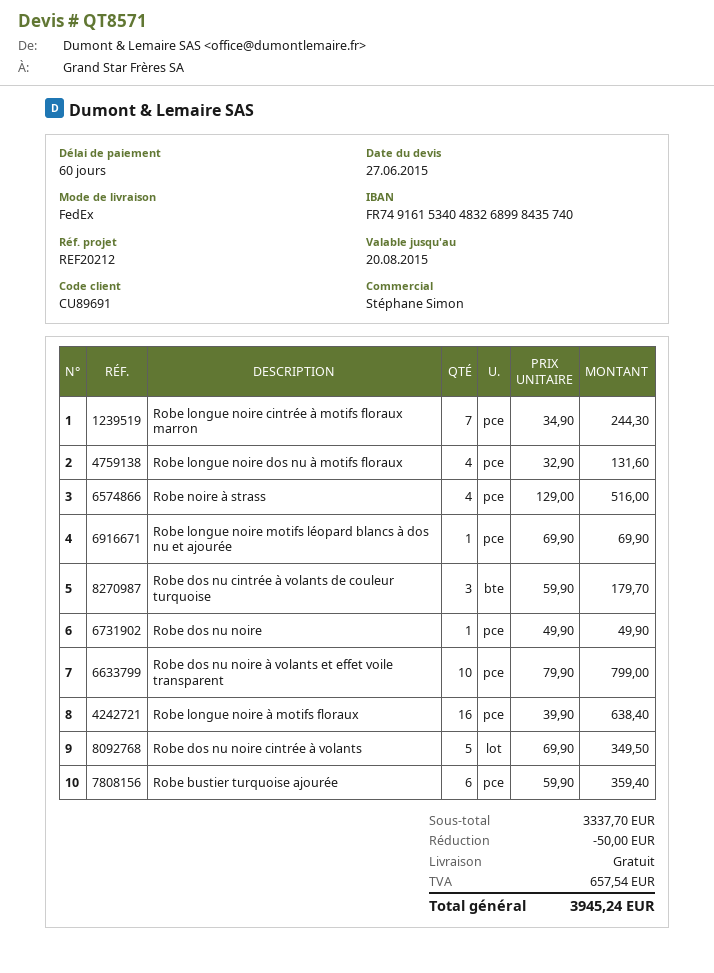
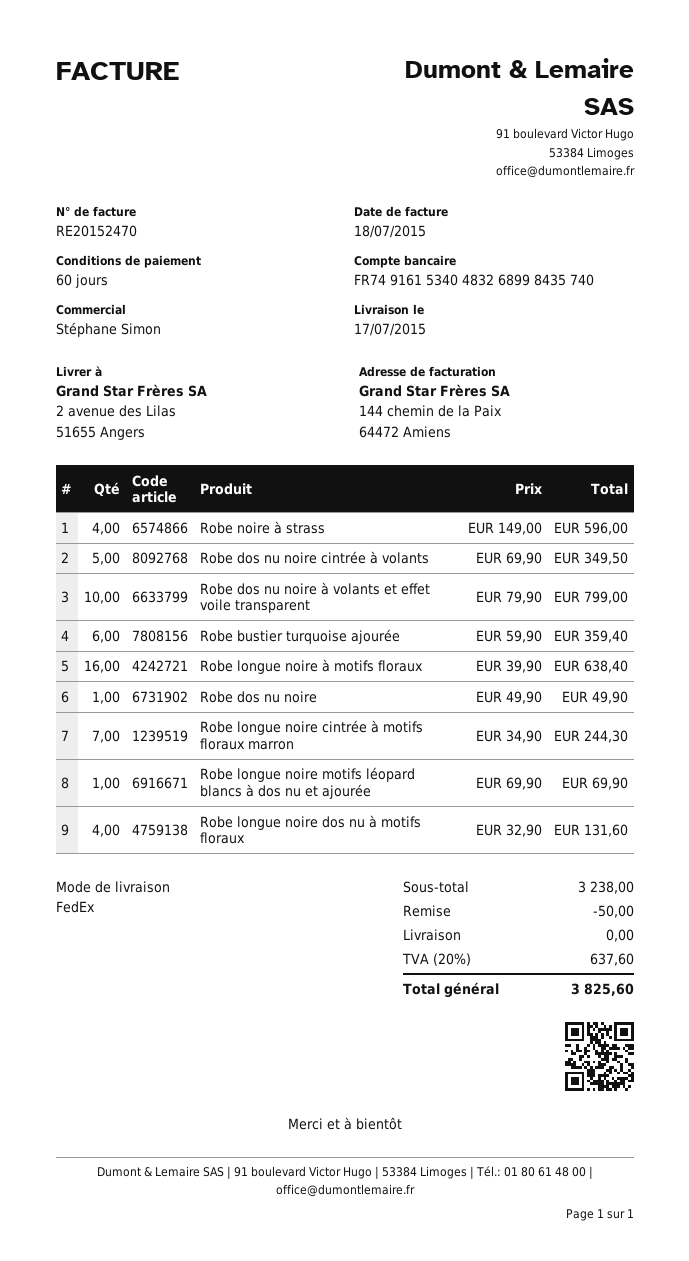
Robe noire à strass: 4 x 129.00 = 516.00 -> 4 x 149.00 = 596.00
Robe dos nu cintrée à volants de couleur turquoise: 3 x 59.90 = 179.70 -> none
subtotal: 3337.70 -> 3238.00
tax: 657.54 -> 637.60
total: 3945.24 -> 3825.60

